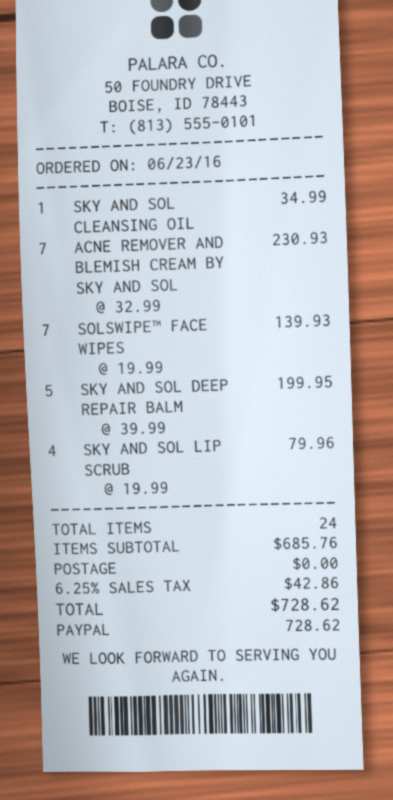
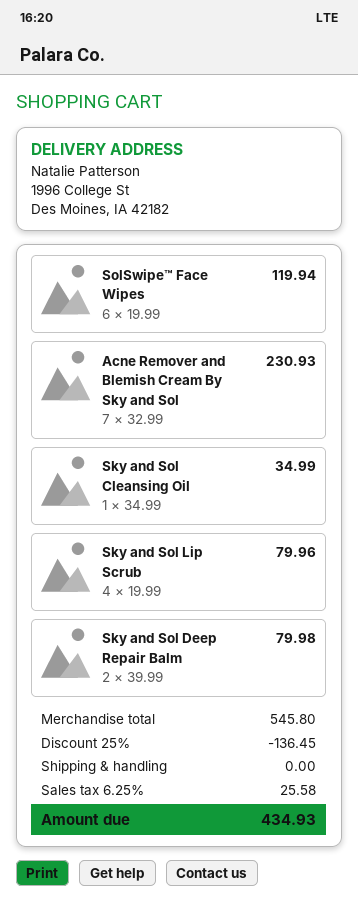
SOLSWIPE™ FACE WIPES: 7 x 19.99 = 139.93 -> 6 x 19.99 = 119.94
SKY AND SOL DEEP REPAIR BALM: 5 x 39.99 = 199.95 -> 2 x 39.99 = 79.98
subtotal: 685.76 -> 545.80
discount: none -> 25% = 136.45
tax: 6.25% = 42.86 -> 6.25% = 25.58
total: 728.62 -> 434.93

